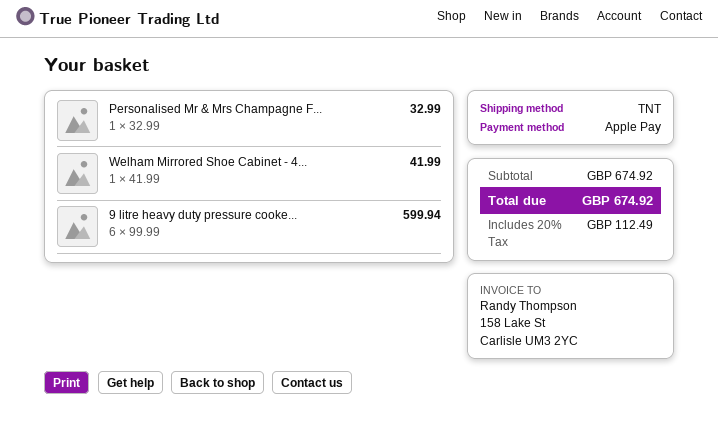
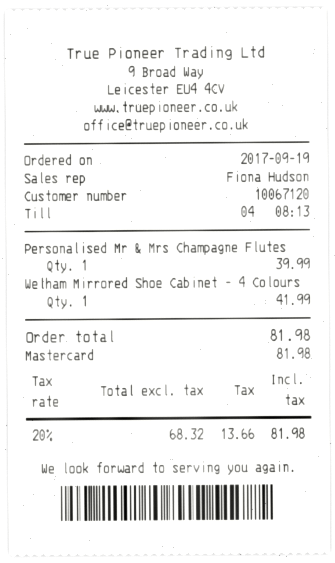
payment method: Apple Pay -> Mastercard
Personalised Mr & Mrs Champagne F...: 1 for 32.99 -> 1 for 39.99
9 litre heavy duty pressure cooke...: 6 for 599.94 -> none
tax: 20% = 112.49 -> 20% = 13.66
total: 674.92 -> 81.98

